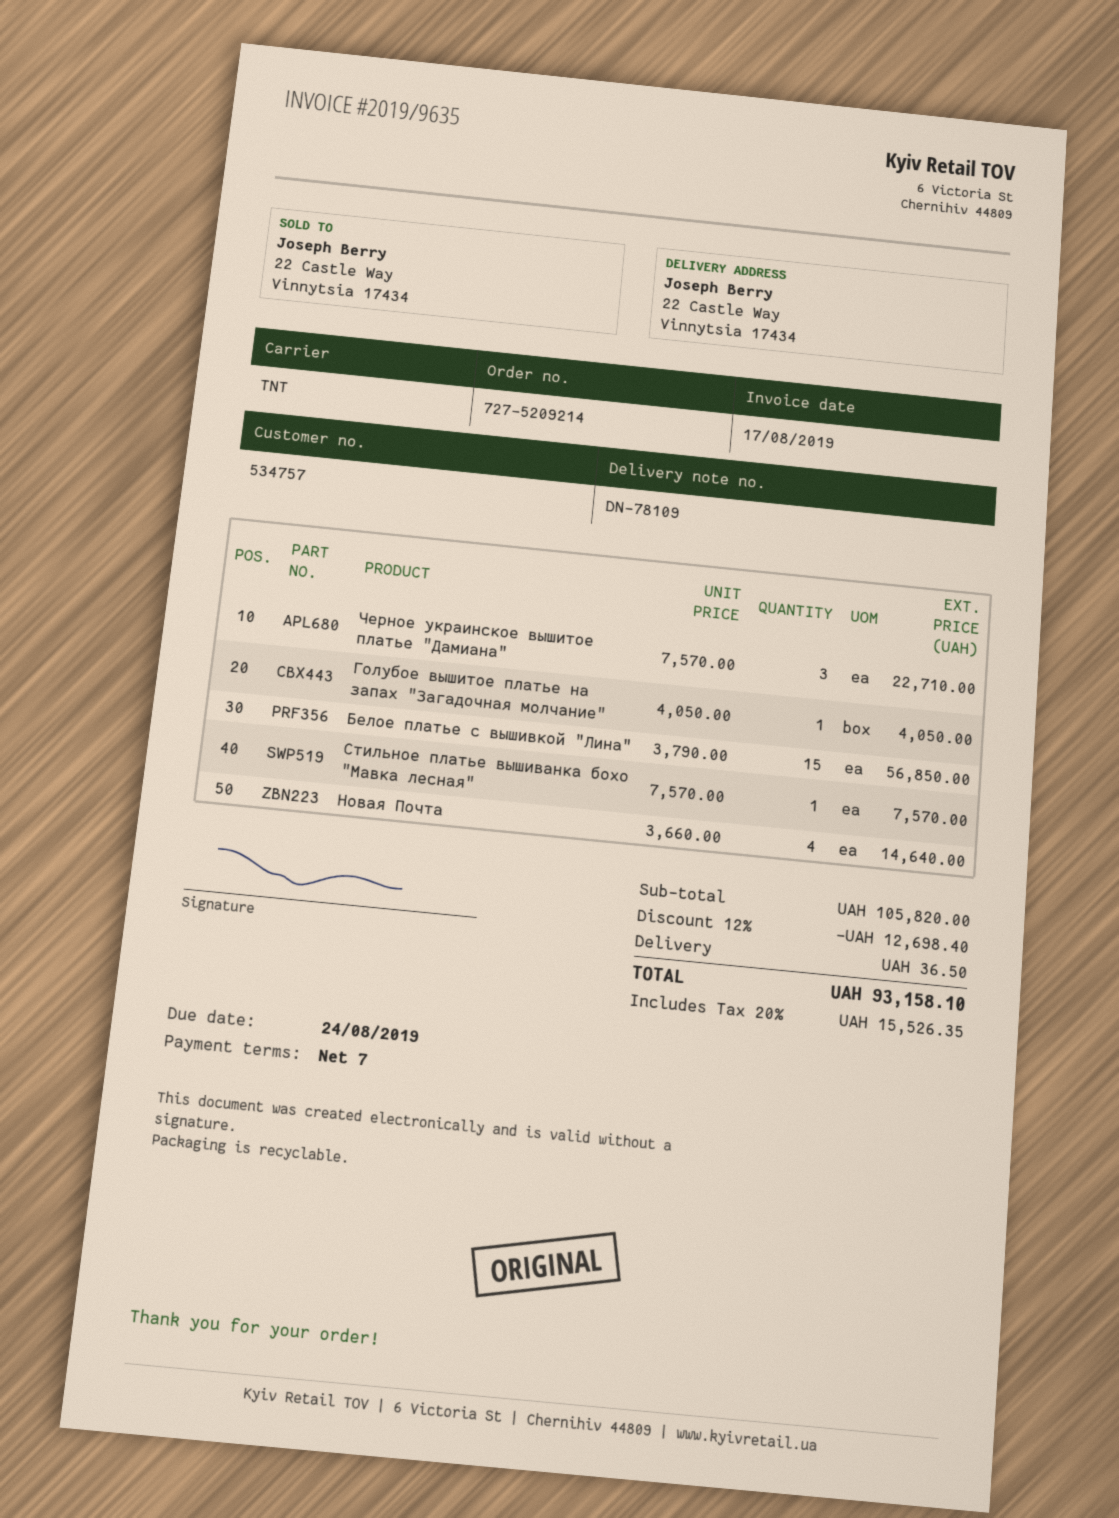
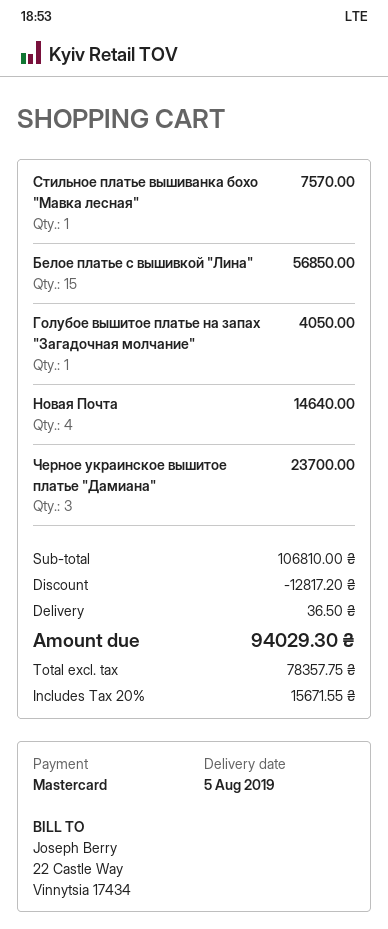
Черное украинское вышитое платье "Дамиана": 3 for 22710.00 -> 3 for 23700.00
subtotal: 105820.00 -> 106810.00
discount: 12698.40 -> 12817.20
tax: 20% = 15526.35 -> 20% = 15671.55
total: 93158.10 -> 94029.30

